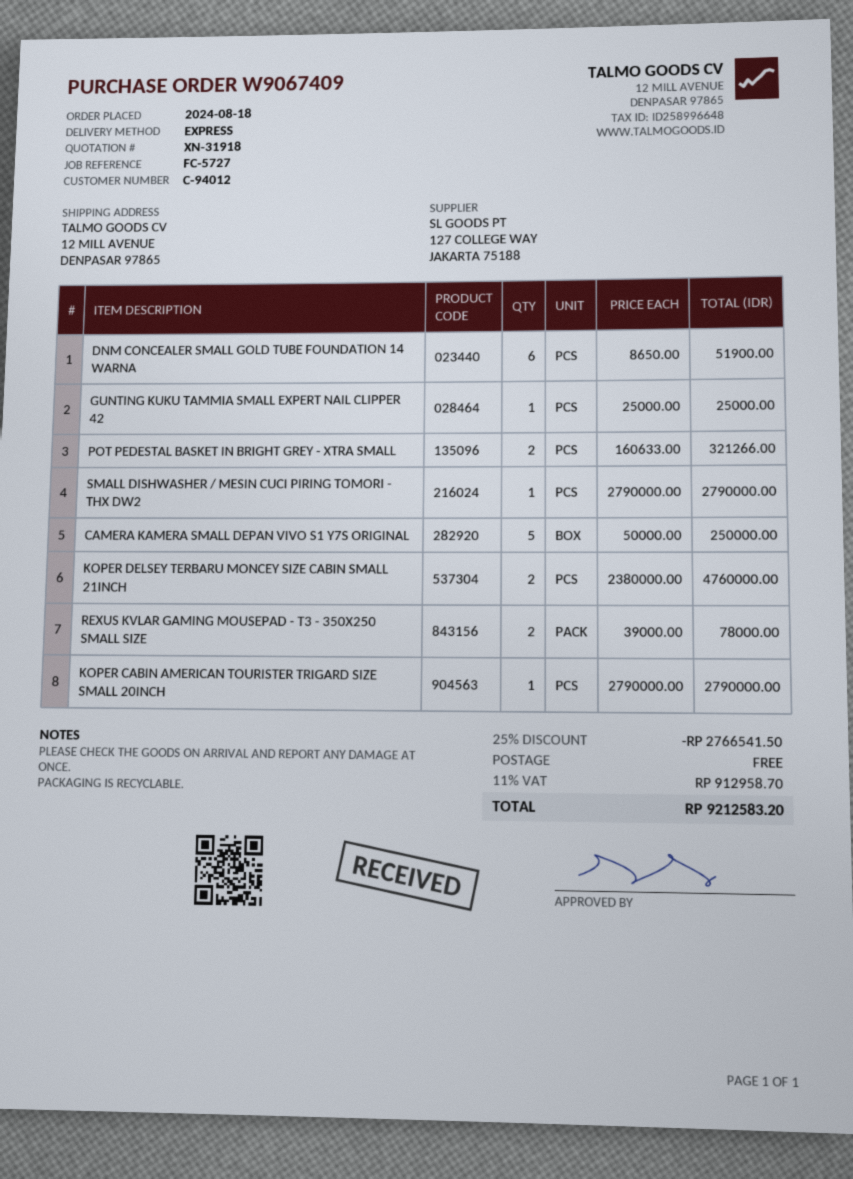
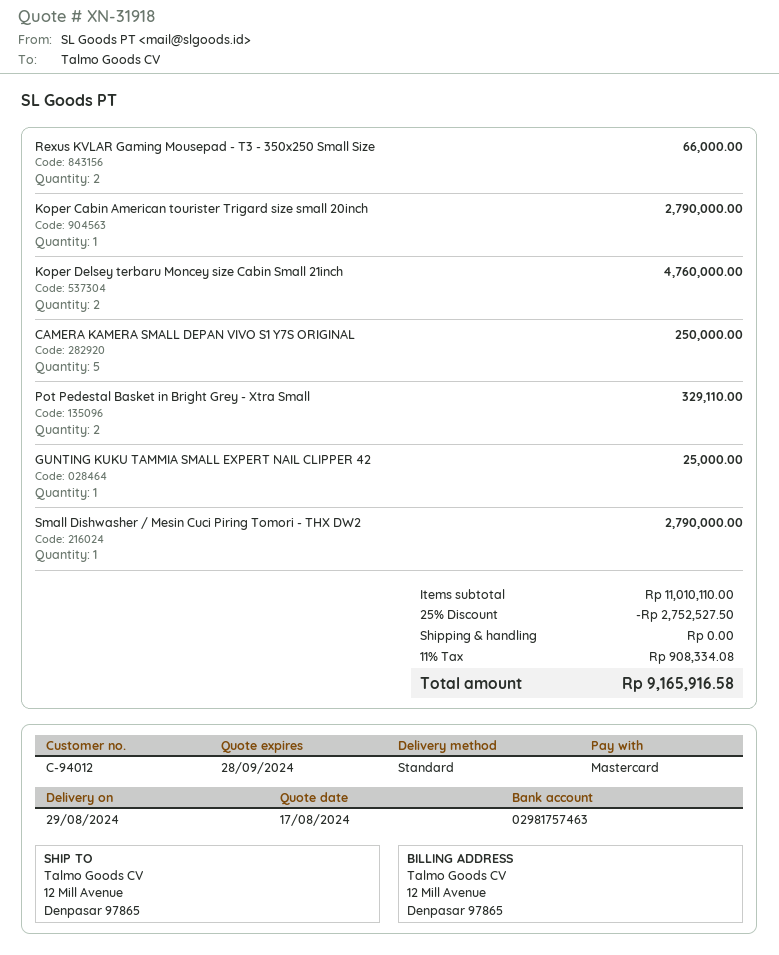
shipping method: express -> standard
DNM CONCEALER SMALL GOLD TUBE FOUNDATION 14 WARNA: 6 for 51900.00 -> none
POT PEDESTAL BASKET IN BRIGHT GREY - XTRA SMALL: 2 for 321266.00 -> 2 for 329110.00
REXUS KVLAR GAMING MOUSEPAD - T3 - 350X250 SMALL SIZE: 2 for 78000.00 -> 2 for 66000.00
discount: 25% = 2766541.50 -> 25% = 2752527.50
tax: 11% = 912958.70 -> 11% = 908334.08
total: 9212583.20 -> 9165916.58

